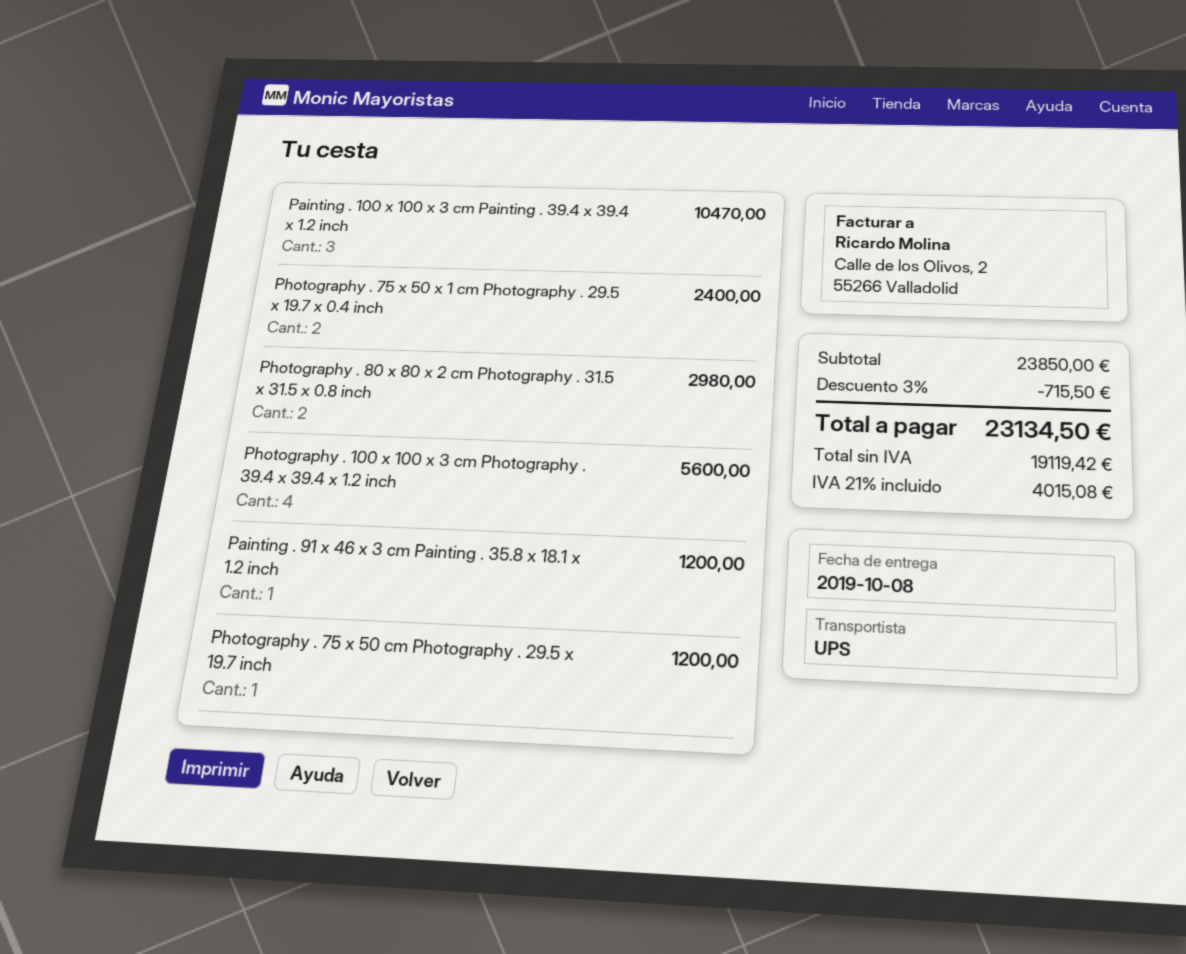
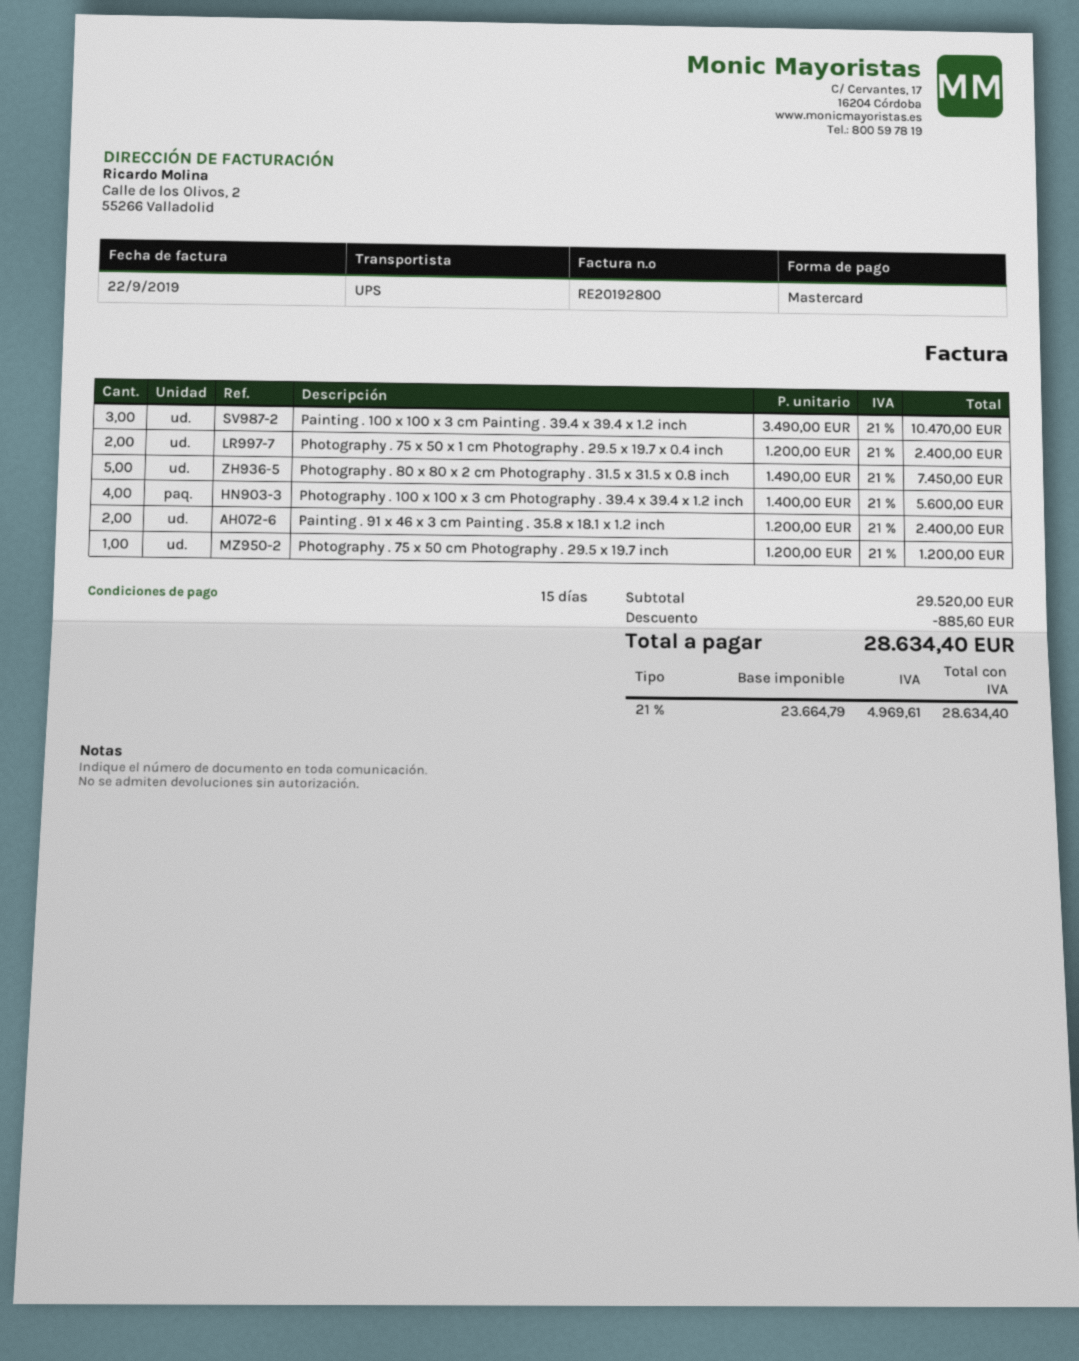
Photography . 80 x 80 x 2 cm Photography . 31.5 x 31.5 x 0.8 inch: 2 for 2980.00 -> 5 for 7450.00
Painting . 91 x 46 x 3 cm Painting . 35.8 x 18.1 x 1.2 inch: 1 for 1200.00 -> 2 for 2400.00
subtotal: 23850.00 -> 29520.00
discount: 715.50 -> 885.60
net: 19119.42 -> 23664.79
tax: 21% = 4015.08 -> 21% = 4969.61
total: 23134.50 -> 28634.40

